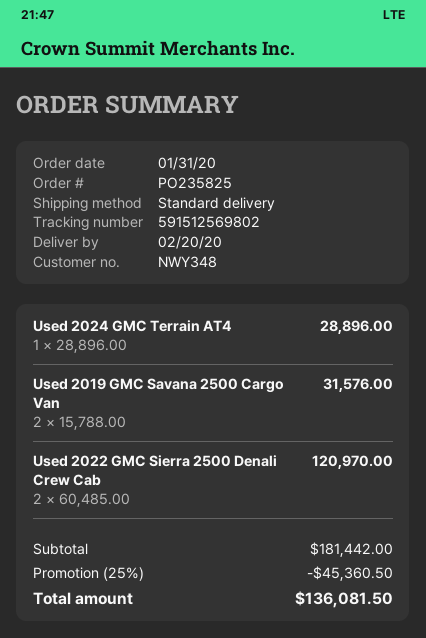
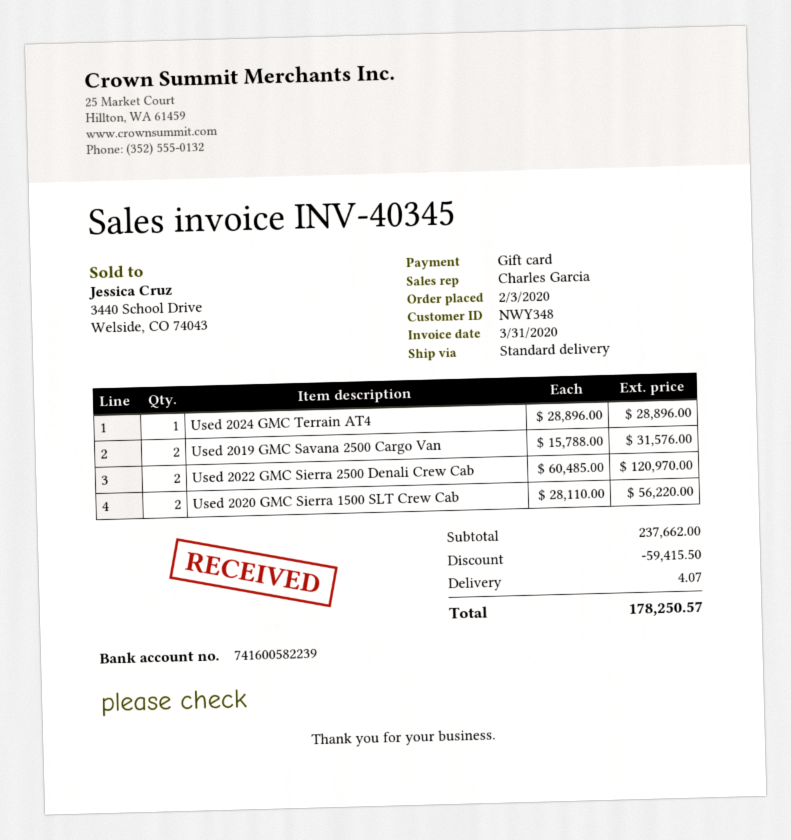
order date: 2020-01-31 -> 2020-02-03
Used 2020 GMC Sierra 1500 SLT Crew Cab: none -> 2 x 28110.00 = 56220.00
subtotal: 181442.00 -> 237662.00
discount: 45360.50 -> 59415.50
shipping: none -> 4.07
total: 136081.50 -> 178250.57

